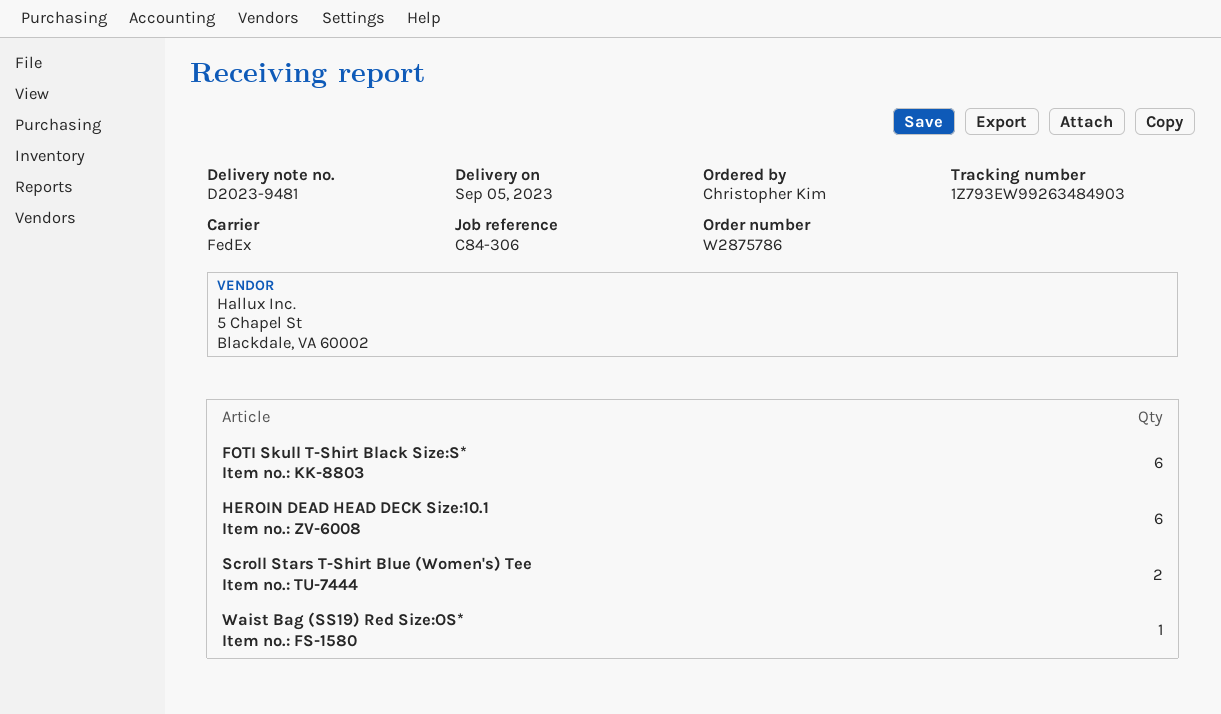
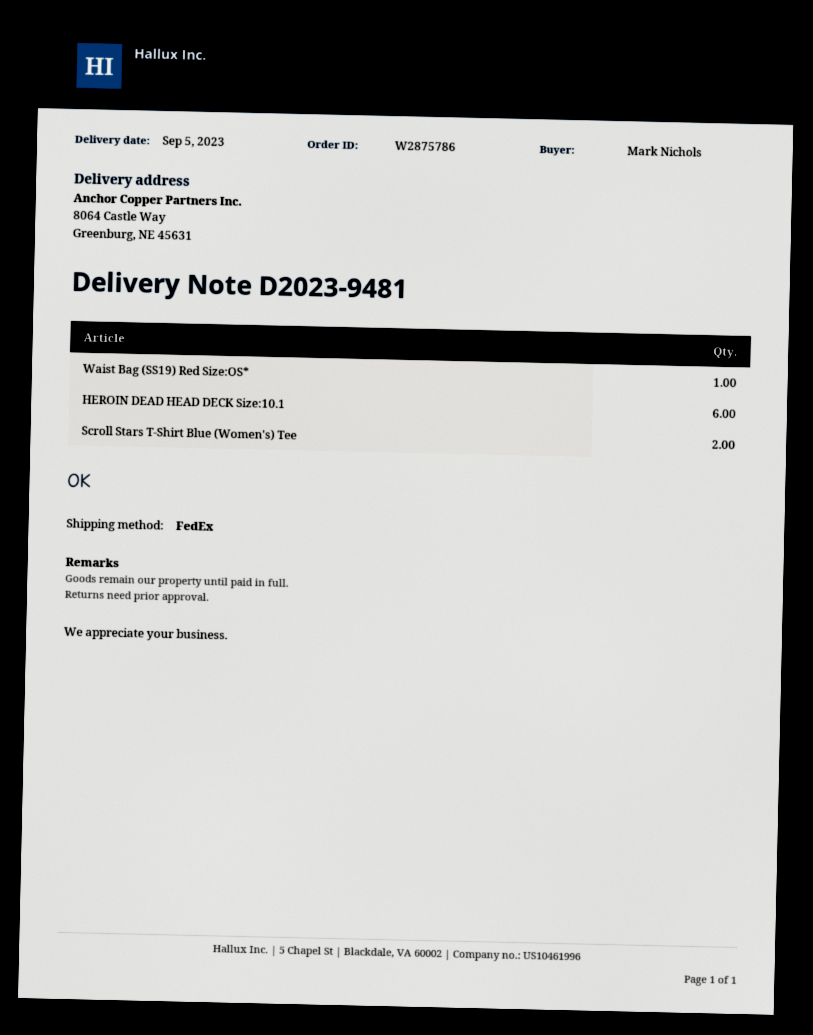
ordered by: Christopher Kim -> Mark Nichols
FOTI Skull T-Shirt Black Size:S*: 6 -> none

